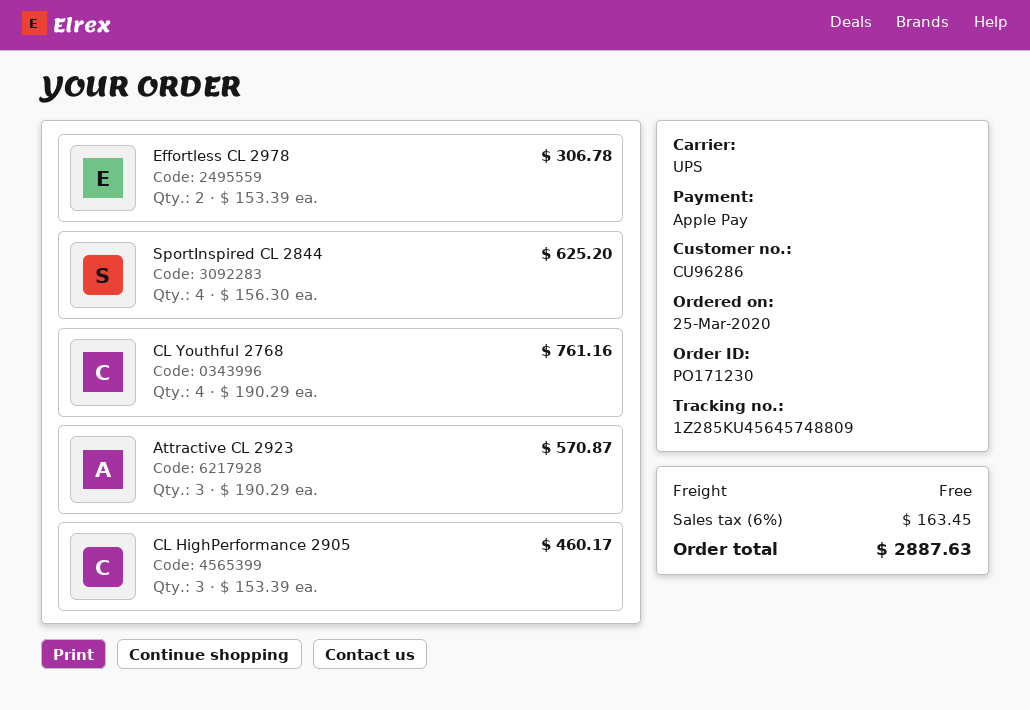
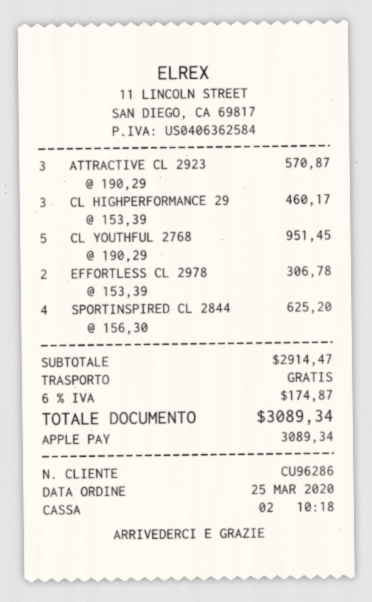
CL Youthful 2768: 4 x 190.29 = 761.16 -> 5 x 190.29 = 951.45
tax: 6% = 163.45 -> 6% = 174.87
total: 2887.63 -> 3089.34

